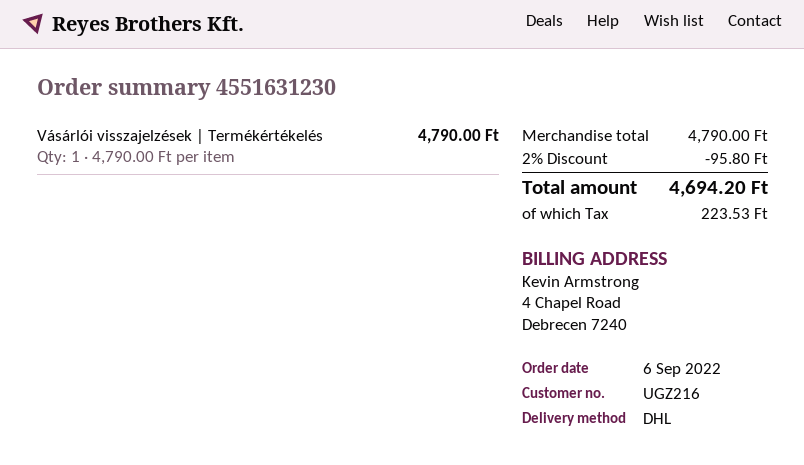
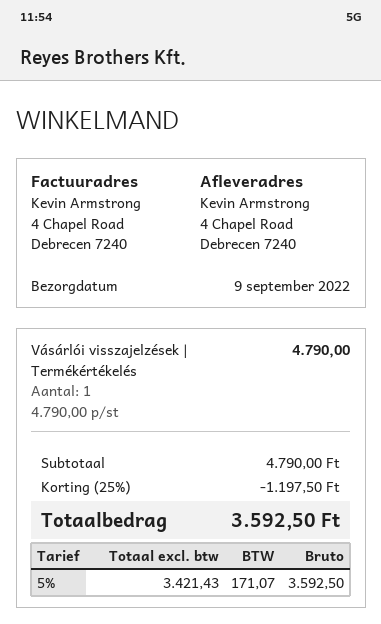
discount: 2% = 95.80 -> 25% = 1197.50
tax: 223.53 -> 171.07
total: 4694.20 -> 3592.50

